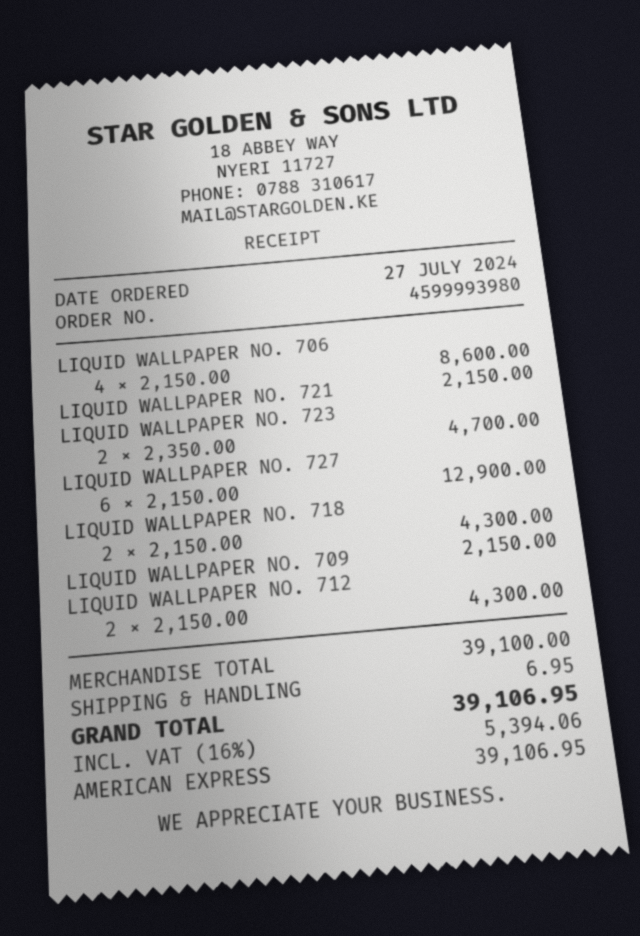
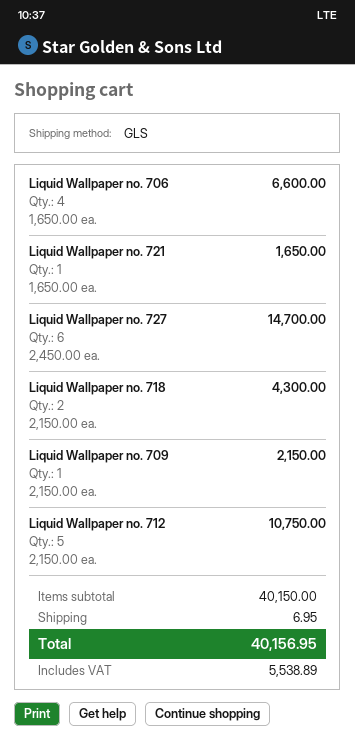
LIQUID WALLPAPER NO. 706: 4 x 2150.00 = 8600.00 -> 4 x 1650.00 = 6600.00
LIQUID WALLPAPER NO. 721: 1 x 2150.00 = 2150.00 -> 1 x 1650.00 = 1650.00
LIQUID WALLPAPER NO. 723: 2 x 2350.00 = 4700.00 -> none
LIQUID WALLPAPER NO. 727: 6 x 2150.00 = 12900.00 -> 6 x 2450.00 = 14700.00
LIQUID WALLPAPER NO. 712: 2 x 2150.00 = 4300.00 -> 5 x 2150.00 = 10750.00
subtotal: 39100.00 -> 40150.00
tax: 5394.06 -> 5538.89
total: 39106.95 -> 40156.95

